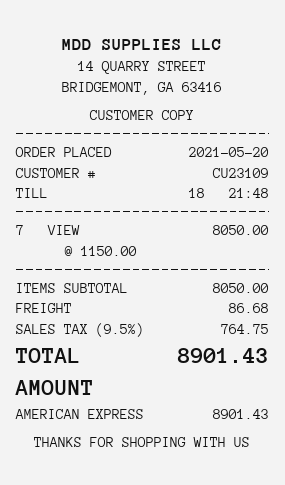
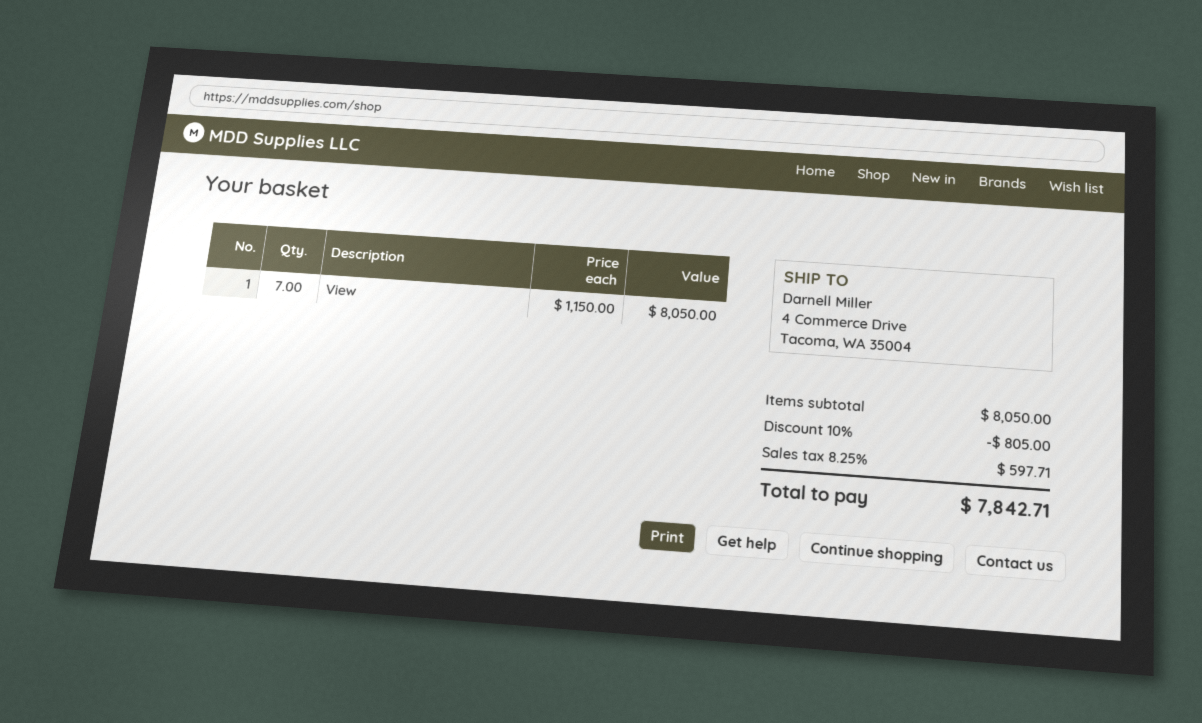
discount: none -> 10% = 805.00
shipping: 86.68 -> none
tax: 9.5% = 764.75 -> 8.25% = 597.71
total: 8901.43 -> 7842.71

